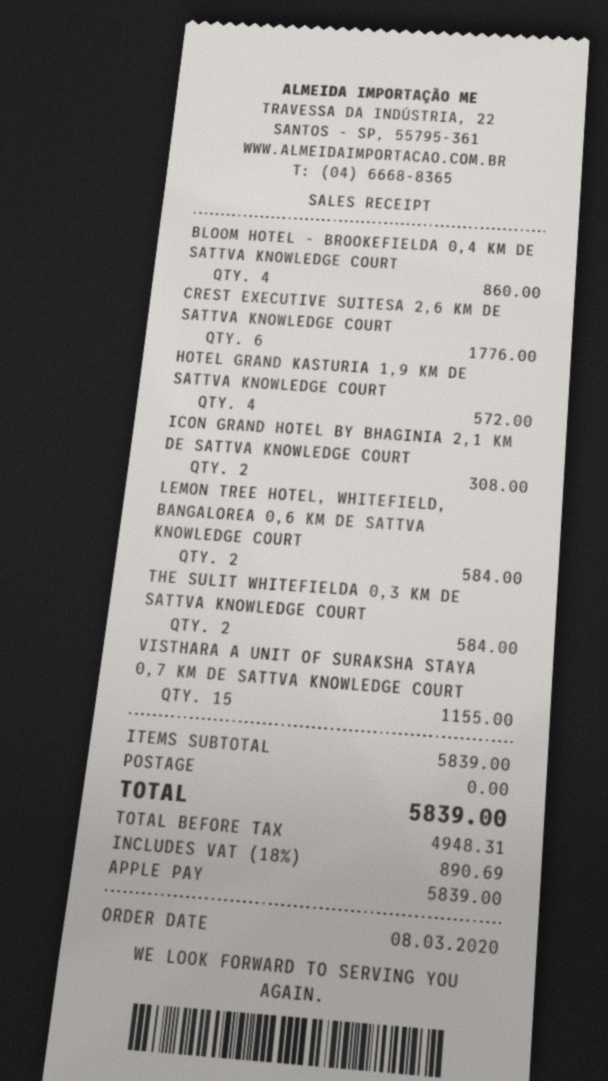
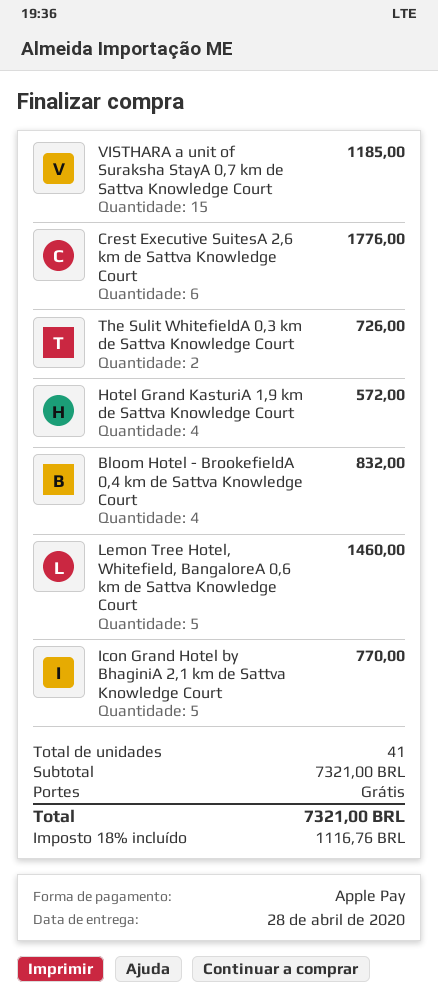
BLOOM HOTEL - BROOKEFIELDA 0,4 KM DE SATTVA KNOWLEDGE COURT: 4 for 860.00 -> 4 for 832.00
ICON GRAND HOTEL BY BHAGINIA 2,1 KM DE SATTVA KNOWLEDGE COURT: 2 for 308.00 -> 5 for 770.00
LEMON TREE HOTEL, WHITEFIELD, BANGALOREA 0,6 KM DE SATTVA KNOWLEDGE COURT: 2 for 584.00 -> 5 for 1460.00
THE SULIT WHITEFIELDA 0,3 KM DE SATTVA KNOWLEDGE COURT: 2 for 584.00 -> 2 for 726.00
VISTHARA A UNIT OF SURAKSHA STAYA 0,7 KM DE SATTVA KNOWLEDGE COURT: 15 for 1155.00 -> 15 for 1185.00
subtotal: 5839.00 -> 7321.00
tax: 18% = 890.69 -> 18% = 1116.76
total: 5839.00 -> 7321.00

